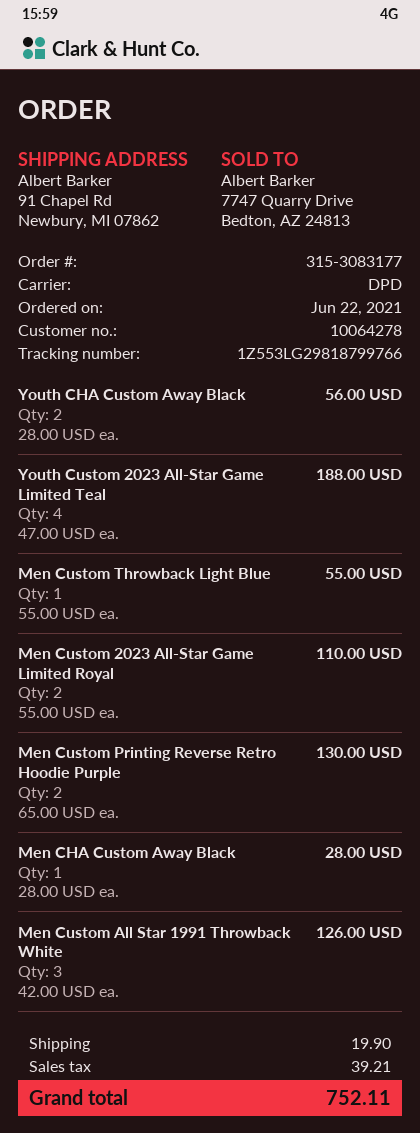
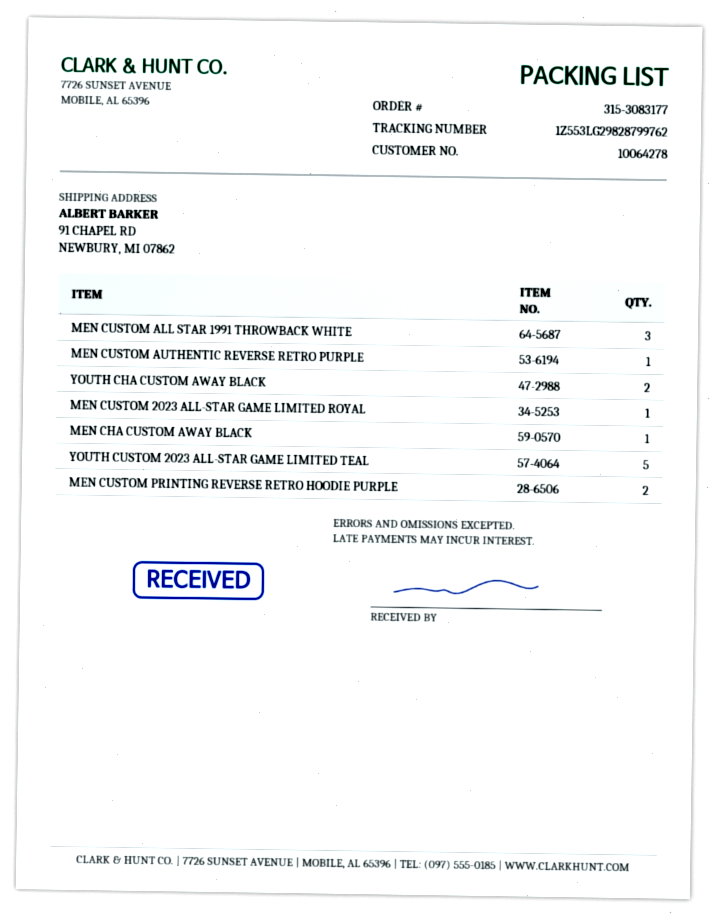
tracking number: 1Z553LG29818799766 -> 1Z553LG29828799762
Youth Custom 2023 All-Star Game Limited Teal: 4 -> 5
Men Custom Throwback Light Blue: 1 -> none
Men Custom 2023 All-Star Game Limited Royal: 2 -> 1
MEN CUSTOM AUTHENTIC REVERSE RETRO PURPLE: none -> 1

